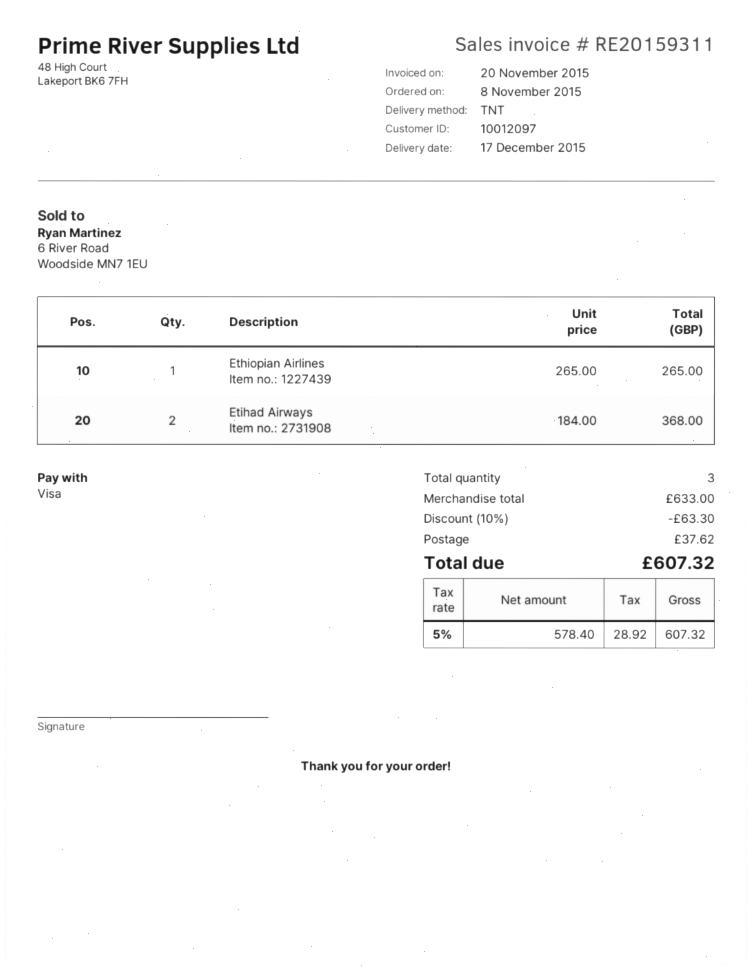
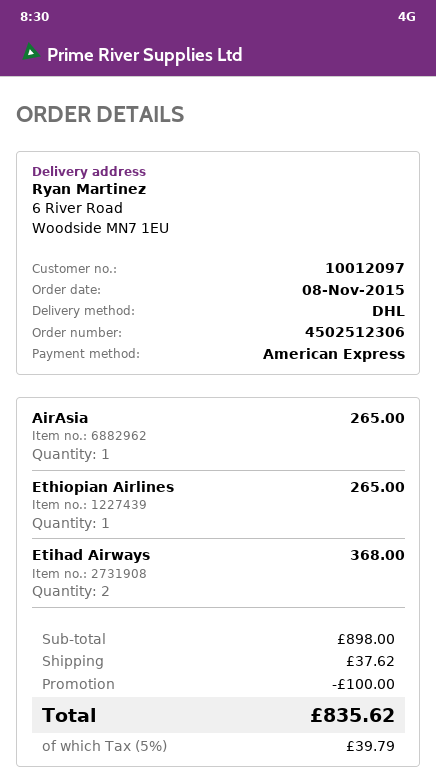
payment method: Visa -> American Express
shipping method: TNT -> DHL
AirAsia: none -> 1 for 265.00
subtotal: 633.00 -> 898.00
discount: 63.30 -> 100.00
tax: 5% = 28.92 -> 5% = 39.79
total: 607.32 -> 835.62

